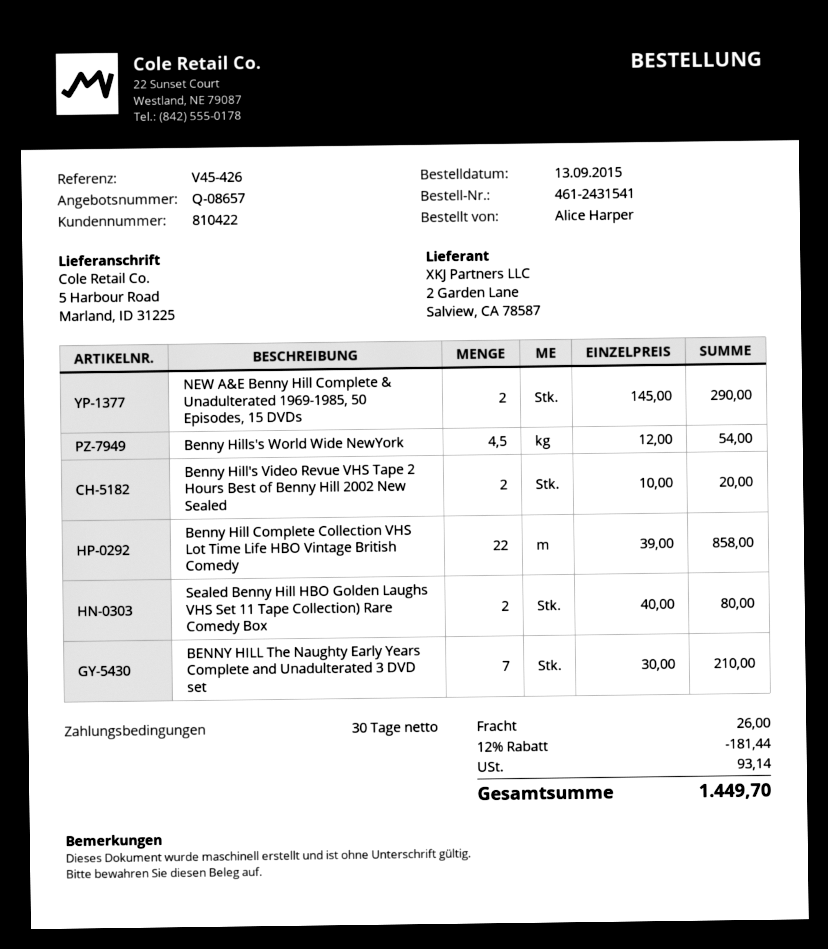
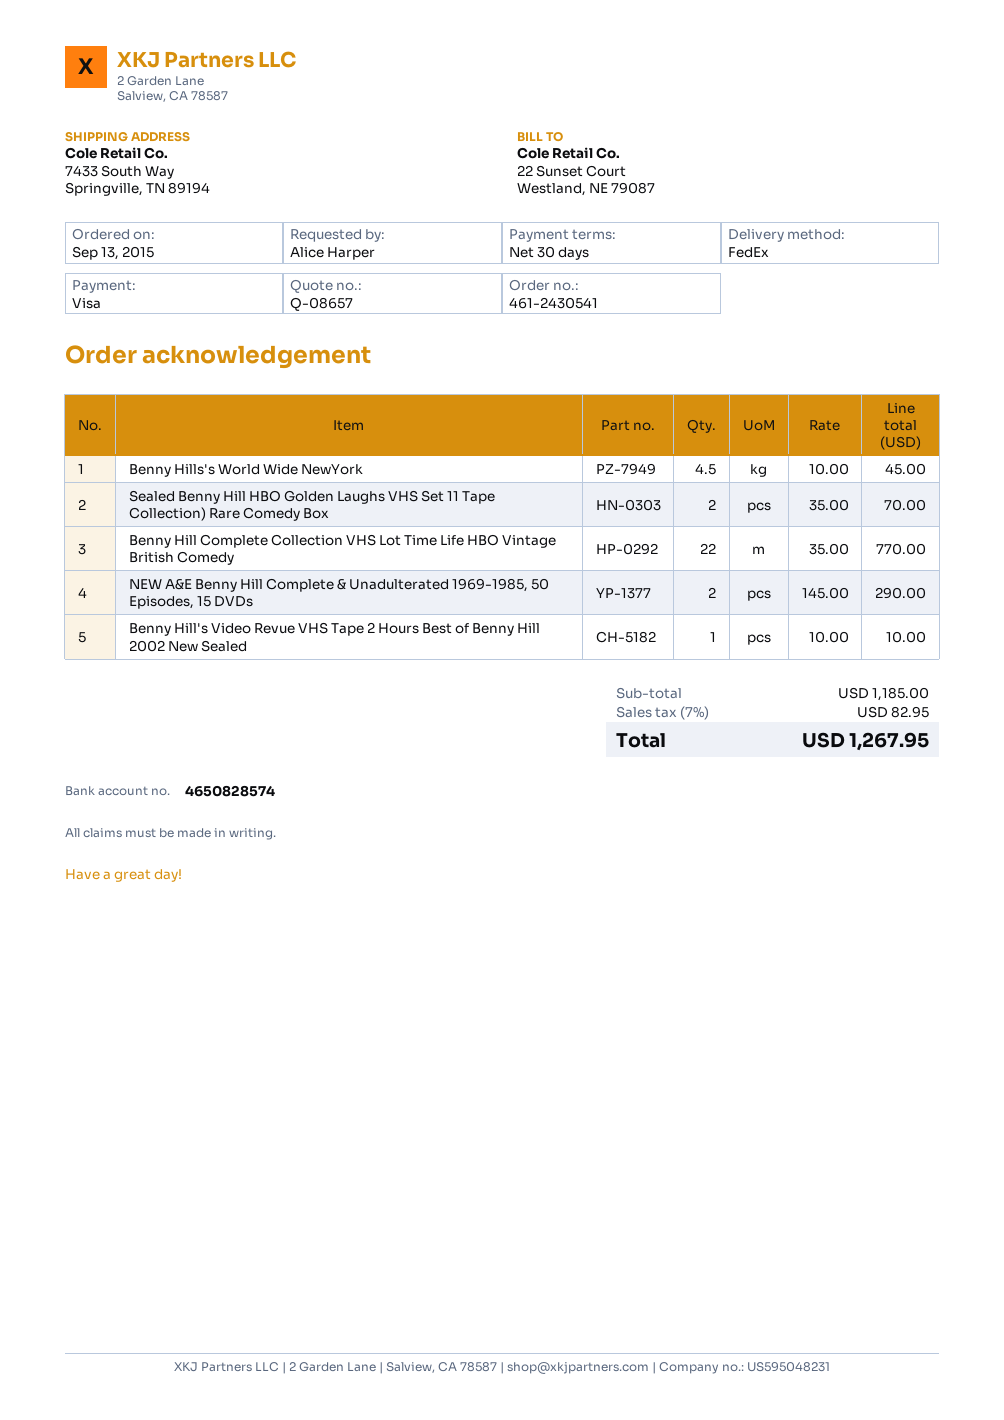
order number: 461-2431541 -> 461-2430541
ship to: 5 Harbour Road, Marland, ID 31225 -> 7433 South Way, Springville, TN 89194
Benny Hills's World Wide NewYork: 4.5 x 12.00 = 54.00 -> 4.5 x 10.00 = 45.00
Benny Hill's Video Revue VHS Tape 2 Hours Best of Benny Hill 2002 New Sealed: 2 x 10.00 = 20.00 -> 1 x 10.00 = 10.00
Benny Hill Complete Collection VHS Lot Time Life HBO Vintage British Comedy: 22 x 39.00 = 858.00 -> 22 x 35.00 = 770.00
Sealed Benny Hill HBO Golden Laughs VHS Set 11 Tape Collection) Rare Comedy Box: 2 x 40.00 = 80.00 -> 2 x 35.00 = 70.00
BENNY HILL The Naughty Early Years Complete and Unadulterated 3 DVD set: 7 x 30.00 = 210.00 -> none
discount: 12% = 181.44 -> none
shipping: 26.00 -> none
tax: 93.14 -> 82.95
total: 1449.70 -> 1267.95

